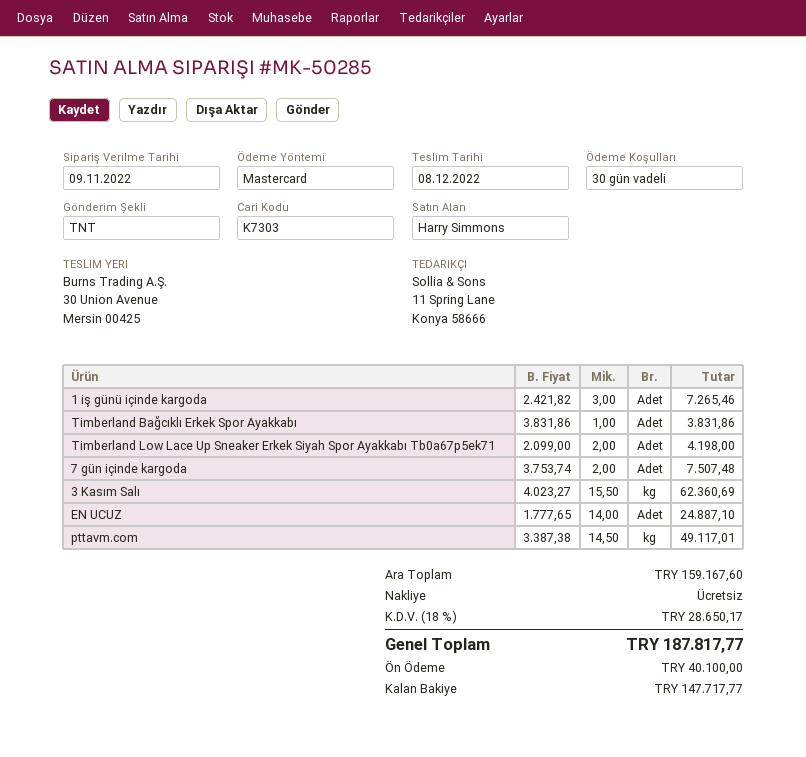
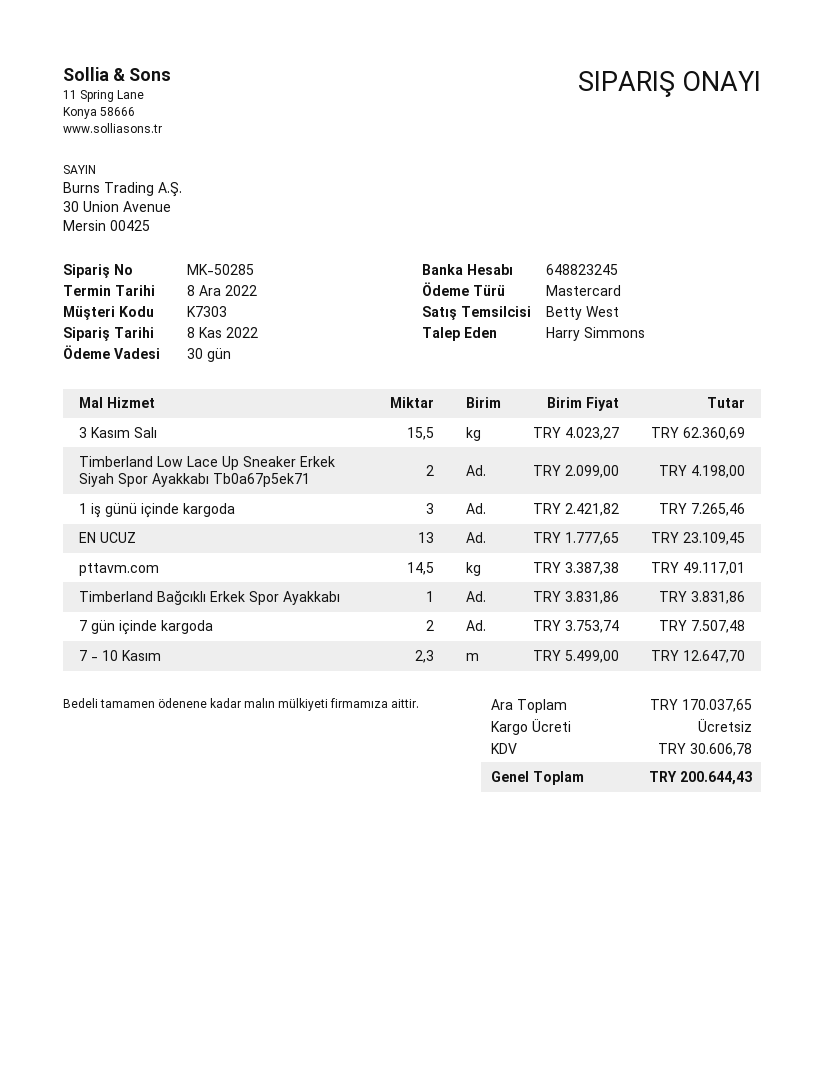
order date: 2022-11-09 -> 2022-11-08
EN UCUZ: 14 x 1777.65 = 24887.10 -> 13 x 1777.65 = 23109.45
7 - 10 Kasım: none -> 2.3 x 5499.00 = 12647.70
subtotal: 159167.60 -> 170037.65
tax: 28650.17 -> 30606.78
total: 187817.77 -> 200644.43

